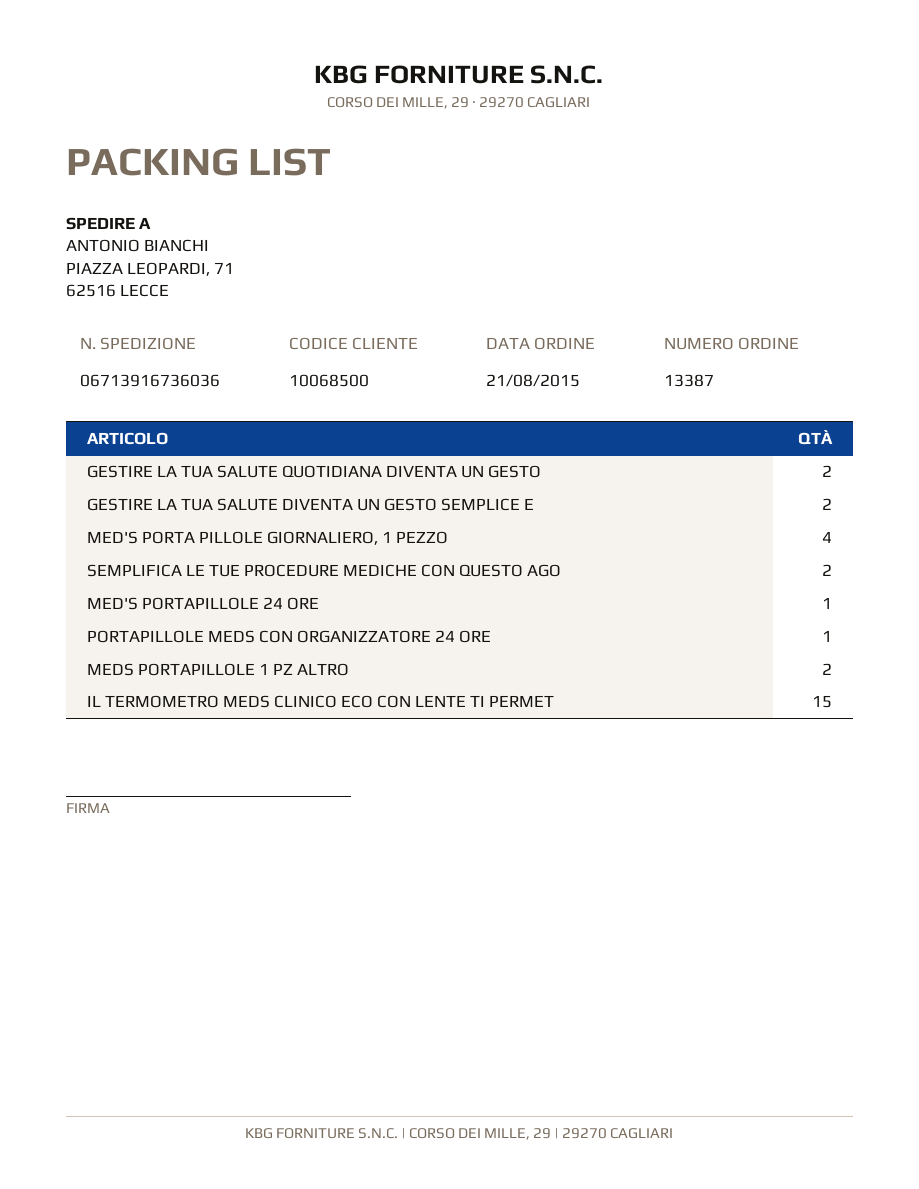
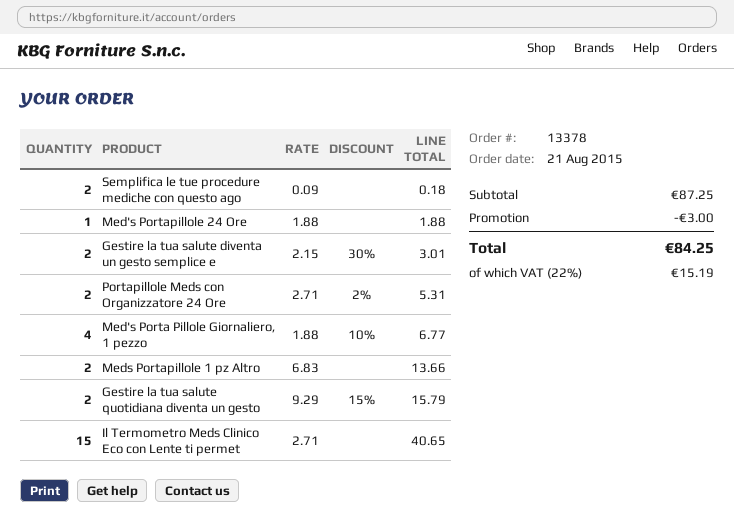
order number: 13387 -> 13378
PORTAPILLOLE MEDS CON ORGANIZZATORE 24 ORE: 1 -> 2

